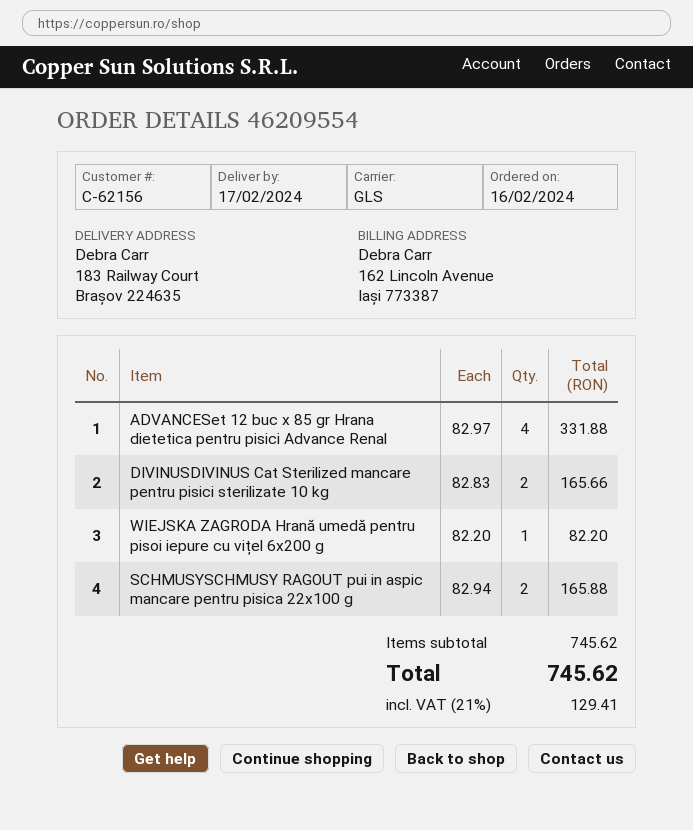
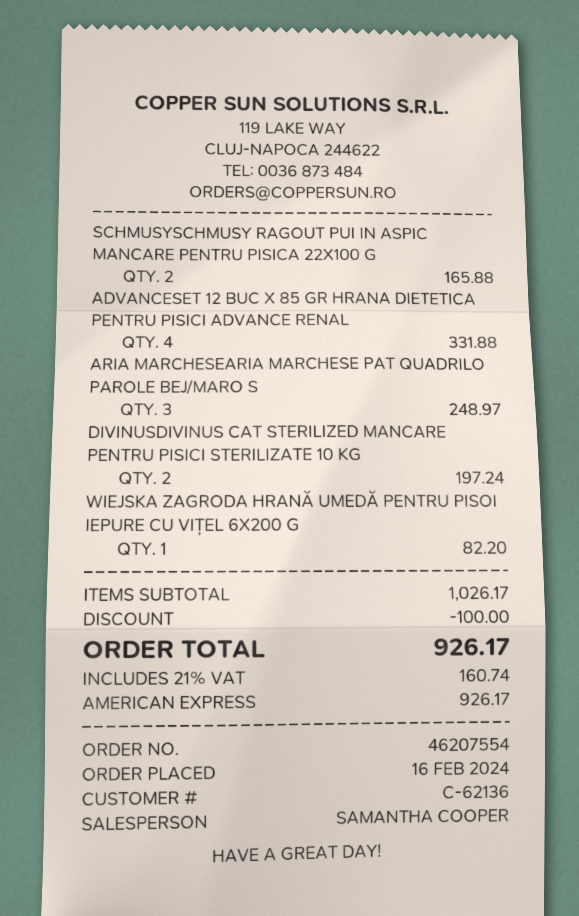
order number: 46209554 -> 46207554
customer number: C-62156 -> C-62136
DIVINUSDIVINUS Cat Sterilized mancare pentru pisici sterilizate 10 kg: 2 for 165.66 -> 2 for 197.24
ARIA MARCHESEARIA MARCHESE PAT QUADRILO PAROLE BEJ/MARO S: none -> 3 for 248.97
subtotal: 745.62 -> 1026.17
discount: none -> 100.00
tax: 21% = 129.41 -> 21% = 160.74
total: 745.62 -> 926.17

